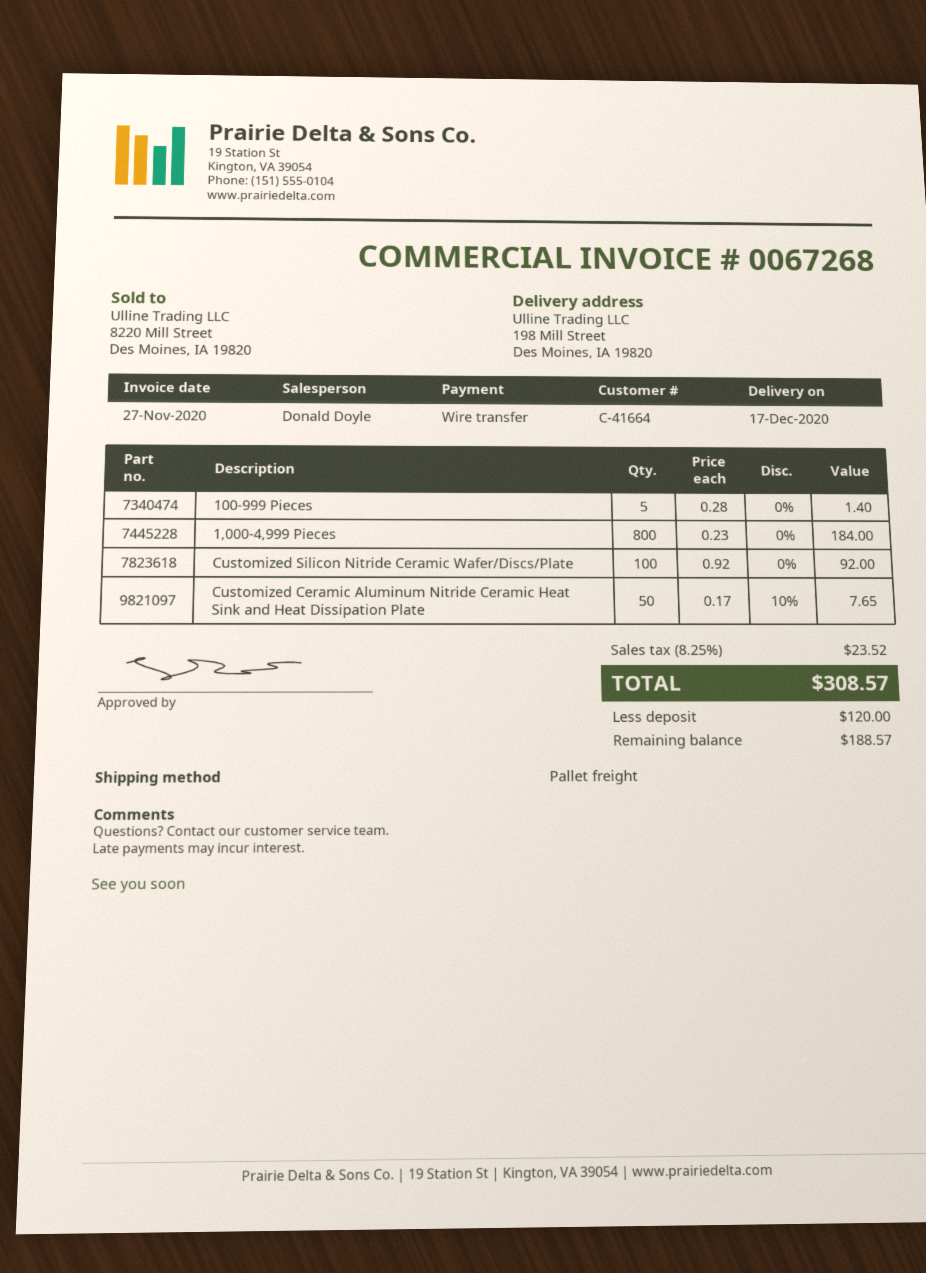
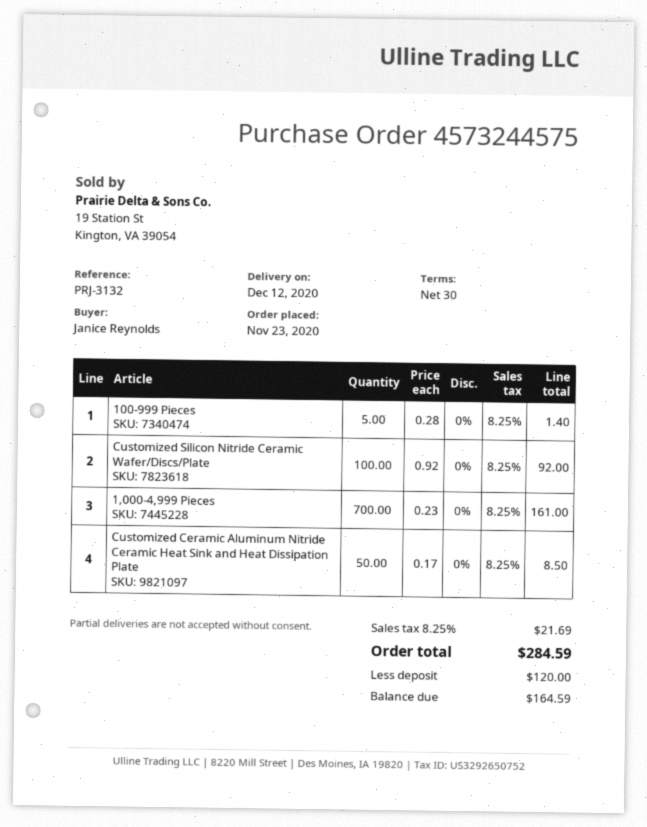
delivery date: 2020-12-17 -> 2020-12-12
1,000-4,999 Pieces: 800 x 0.23 = 184.00 -> 700 x 0.23 = 161.00
Customized Ceramic Aluminum Nitride Ceramic Heat Sink and Heat Dissipation Plate: 50 x 0.17 - 10% = 7.65 -> 50 x 0.17 = 8.50
tax: 8.25% = 23.52 -> 8.25% = 21.69
total: 308.57 -> 284.59
balance: 188.57 -> 164.59

